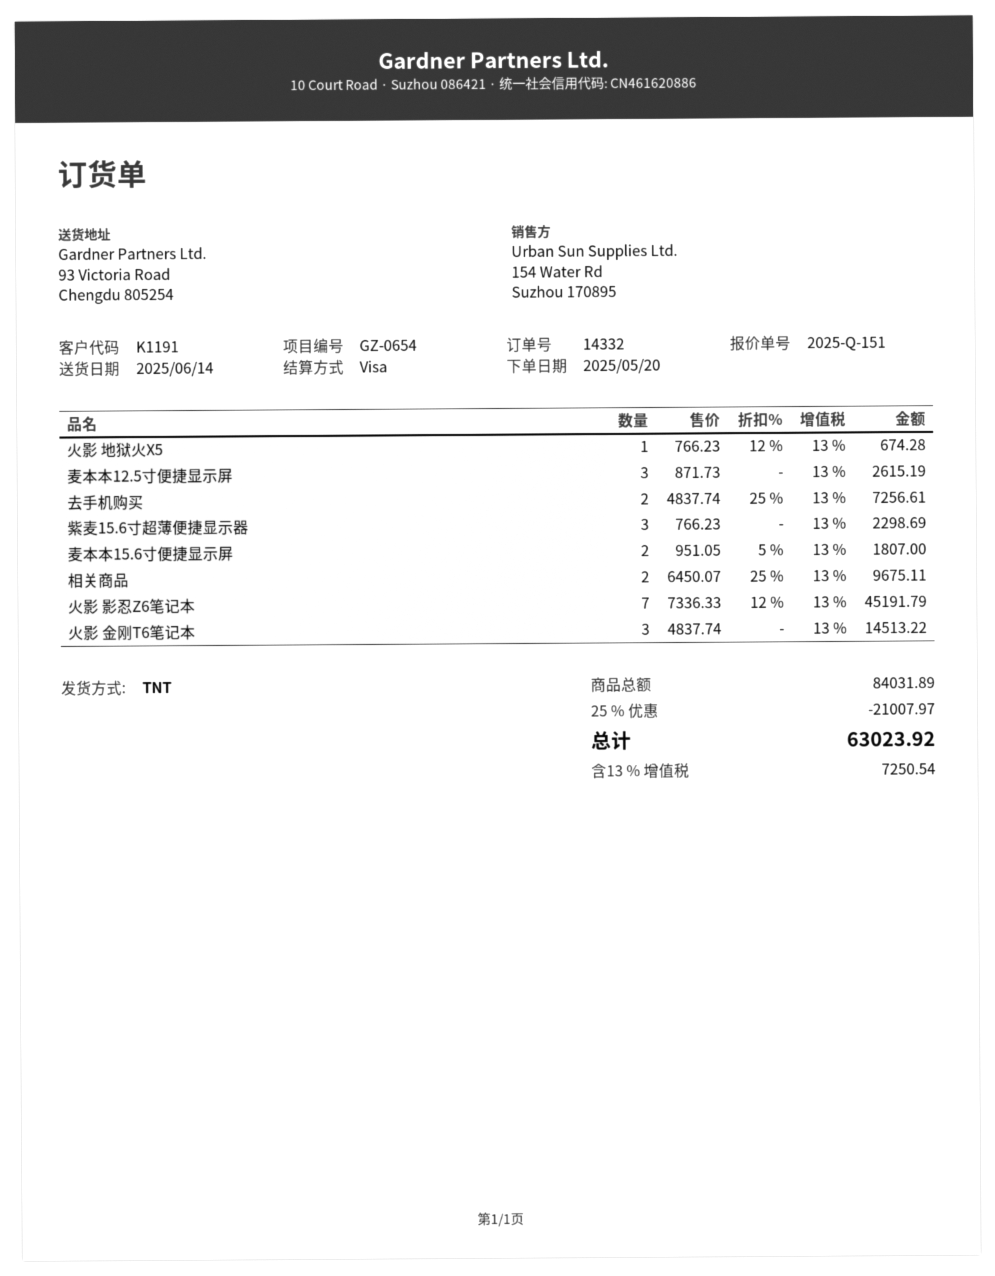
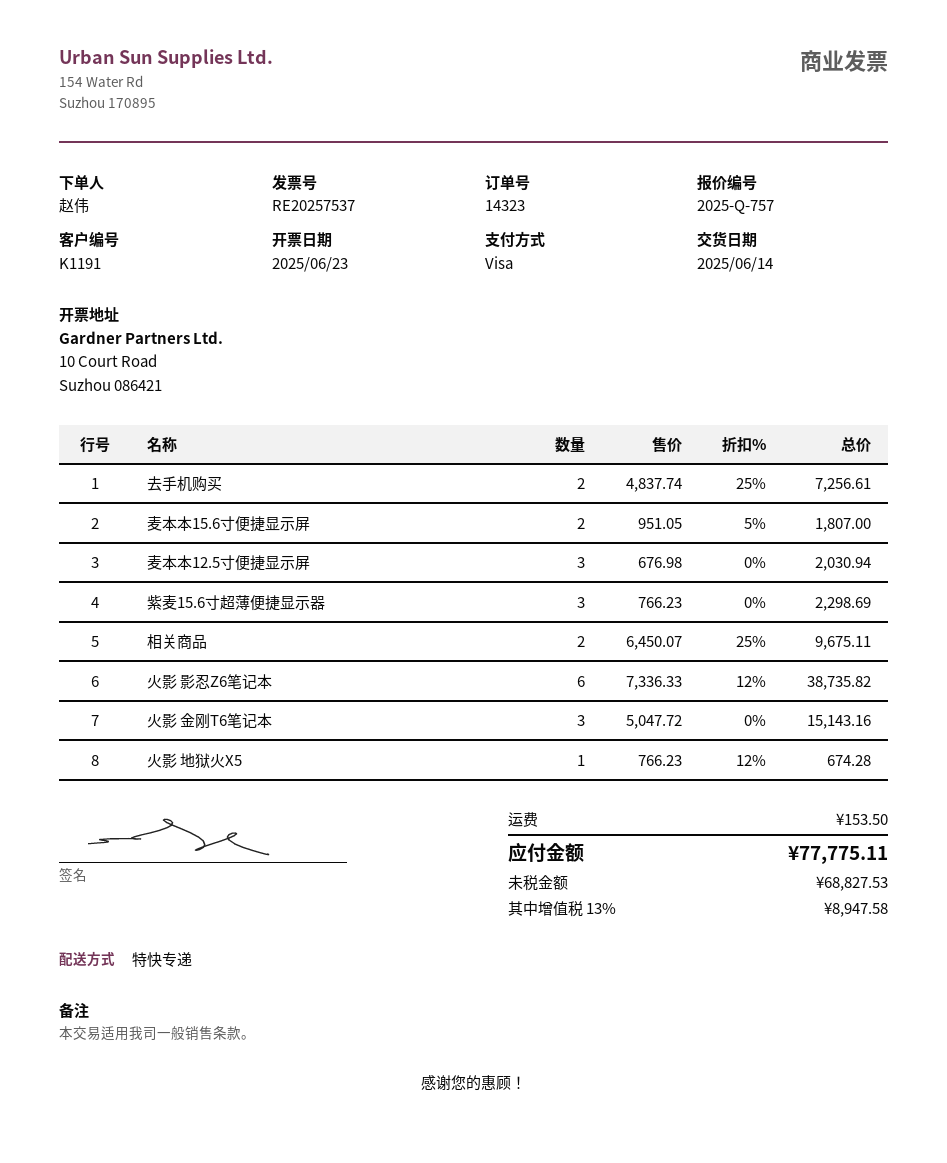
quote number: 2025-Q-151 -> 2025-Q-757
order number: 14332 -> 14323
shipping method: TNT -> express
麦本本12.5寸便捷显示屏: 3 x 871.73 = 2615.19 -> 3 x 676.98 = 2030.94
火影 影忍Z6笔记本: 7 x 7336.33 - 12% = 45191.79 -> 6 x 7336.33 - 12% = 38735.82
火影 金刚T6笔记本: 3 x 4837.74 = 14513.22 -> 3 x 5047.72 = 15143.16
discount: 25% = 21007.97 -> none
shipping: none -> 153.50
tax: 13% = 7250.54 -> 13% = 8947.58
total: 63023.92 -> 77775.11

